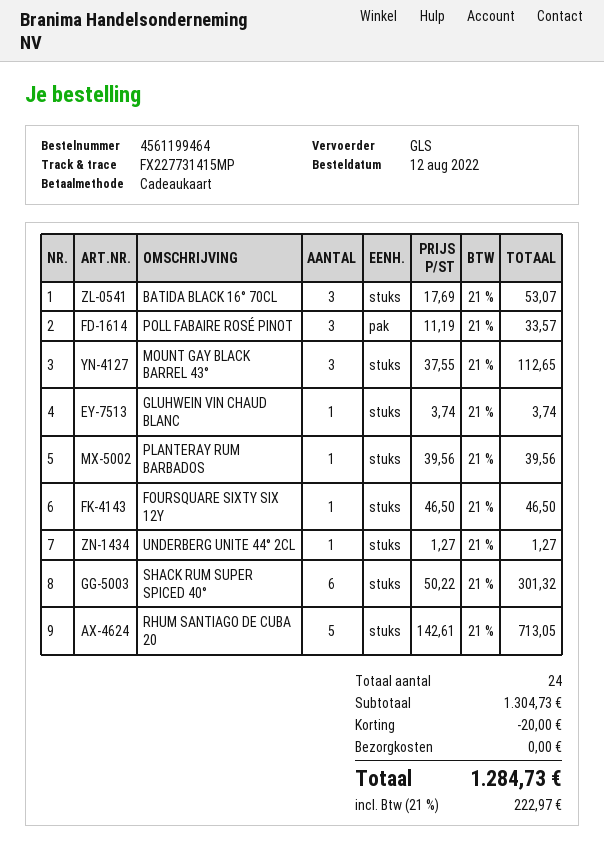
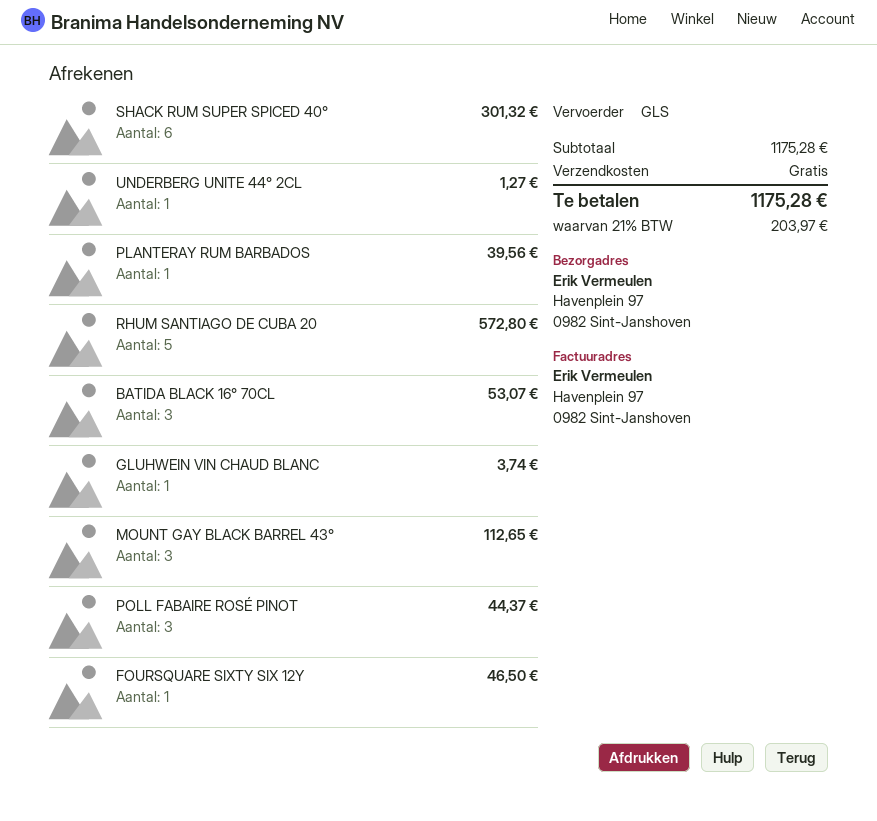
POLL FABAIRE ROSÉ PINOT: 3 for 33.57 -> 3 for 44.37
RHUM SANTIAGO DE CUBA 20: 5 for 713.05 -> 5 for 572.80
subtotal: 1304.73 -> 1175.28
discount: 20.00 -> none
tax: 21% = 222.97 -> 21% = 203.97
total: 1284.73 -> 1175.28

